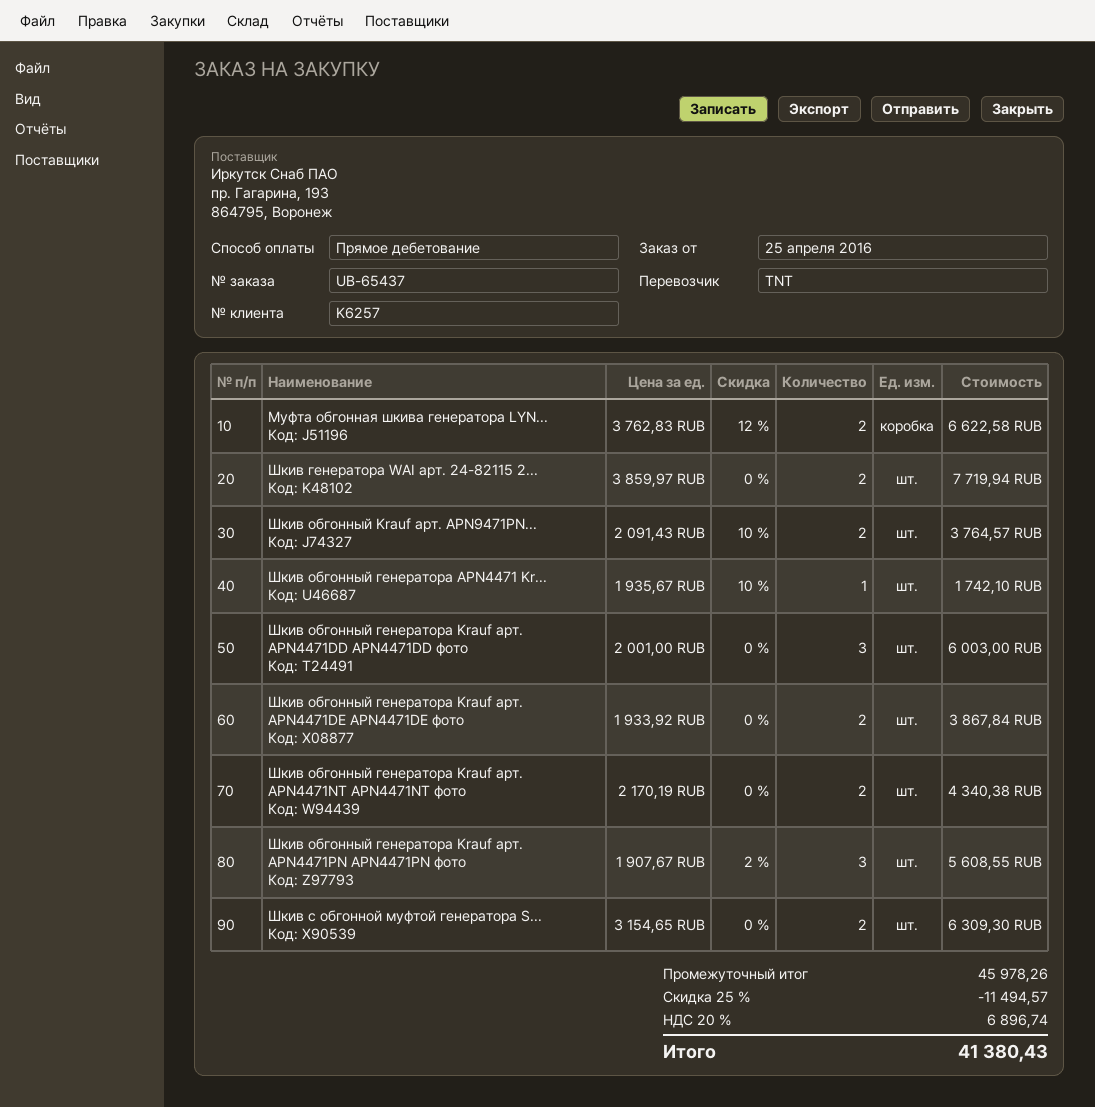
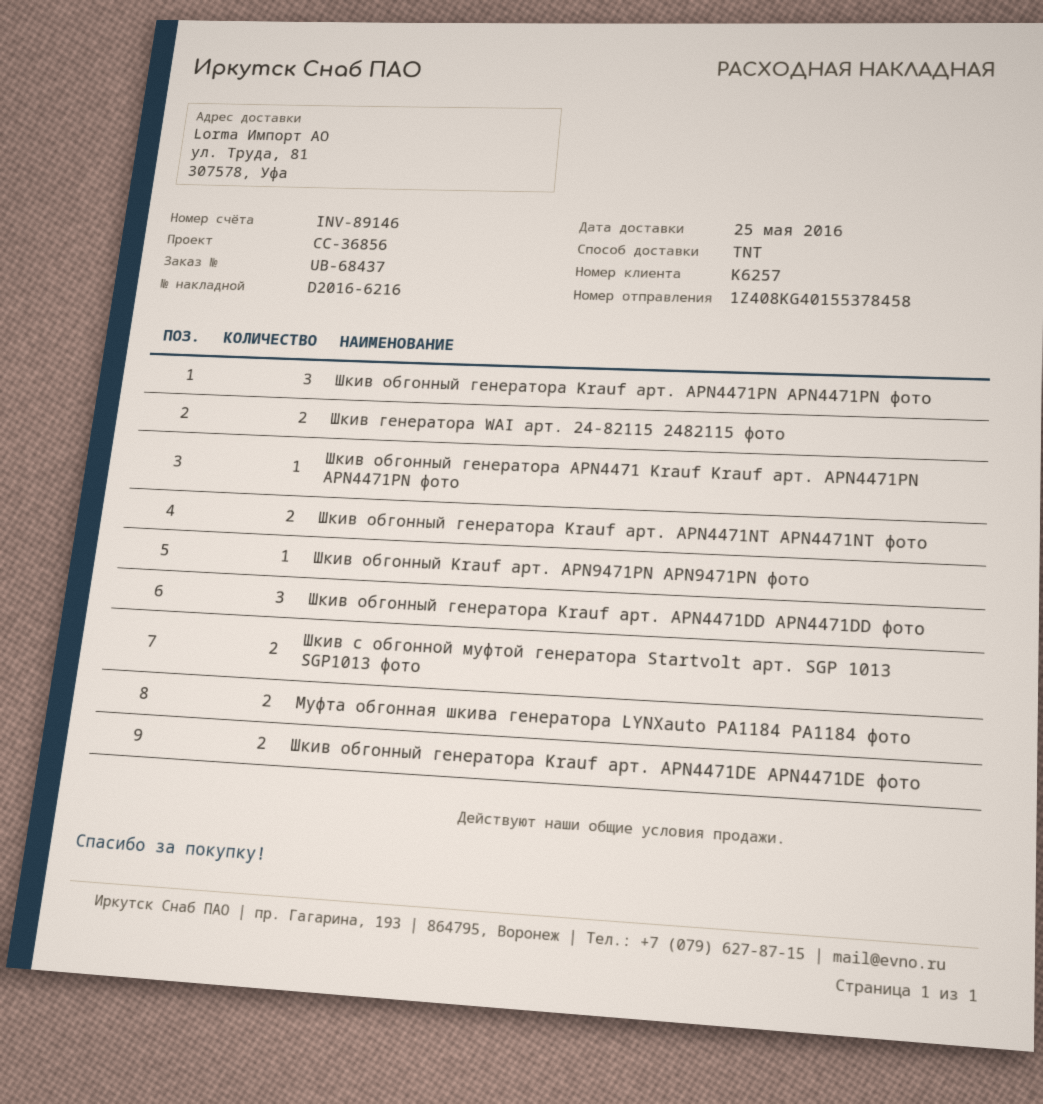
order number: UB-65437 -> UB-68437
Шкив обгонный Krauf арт. APN9471PN...: 2 -> 1

